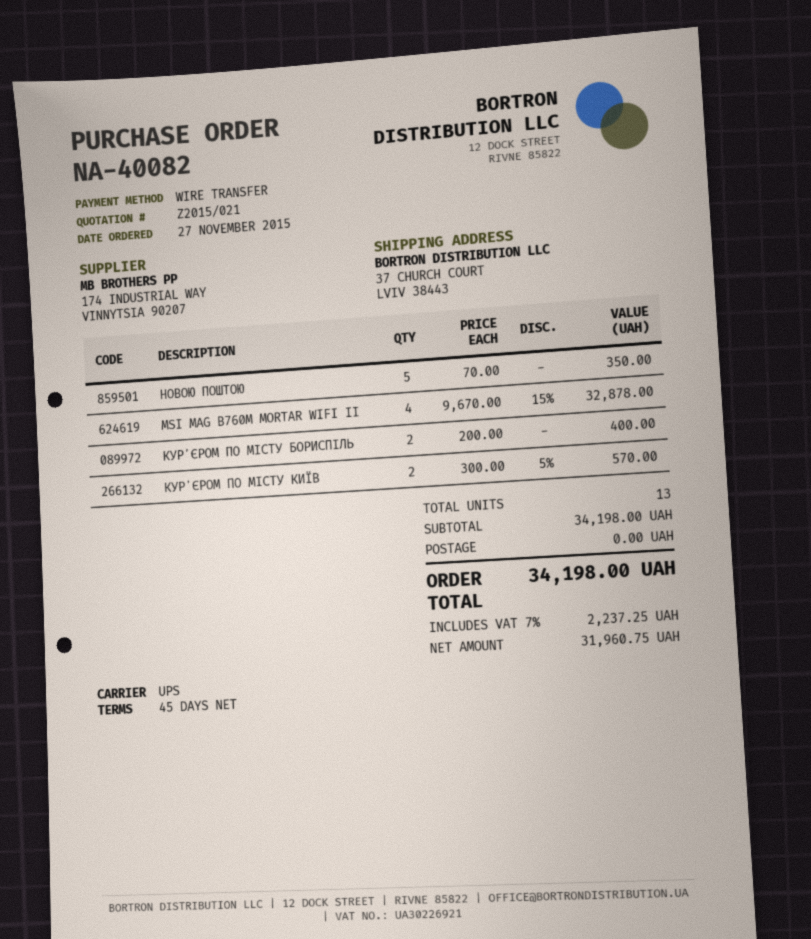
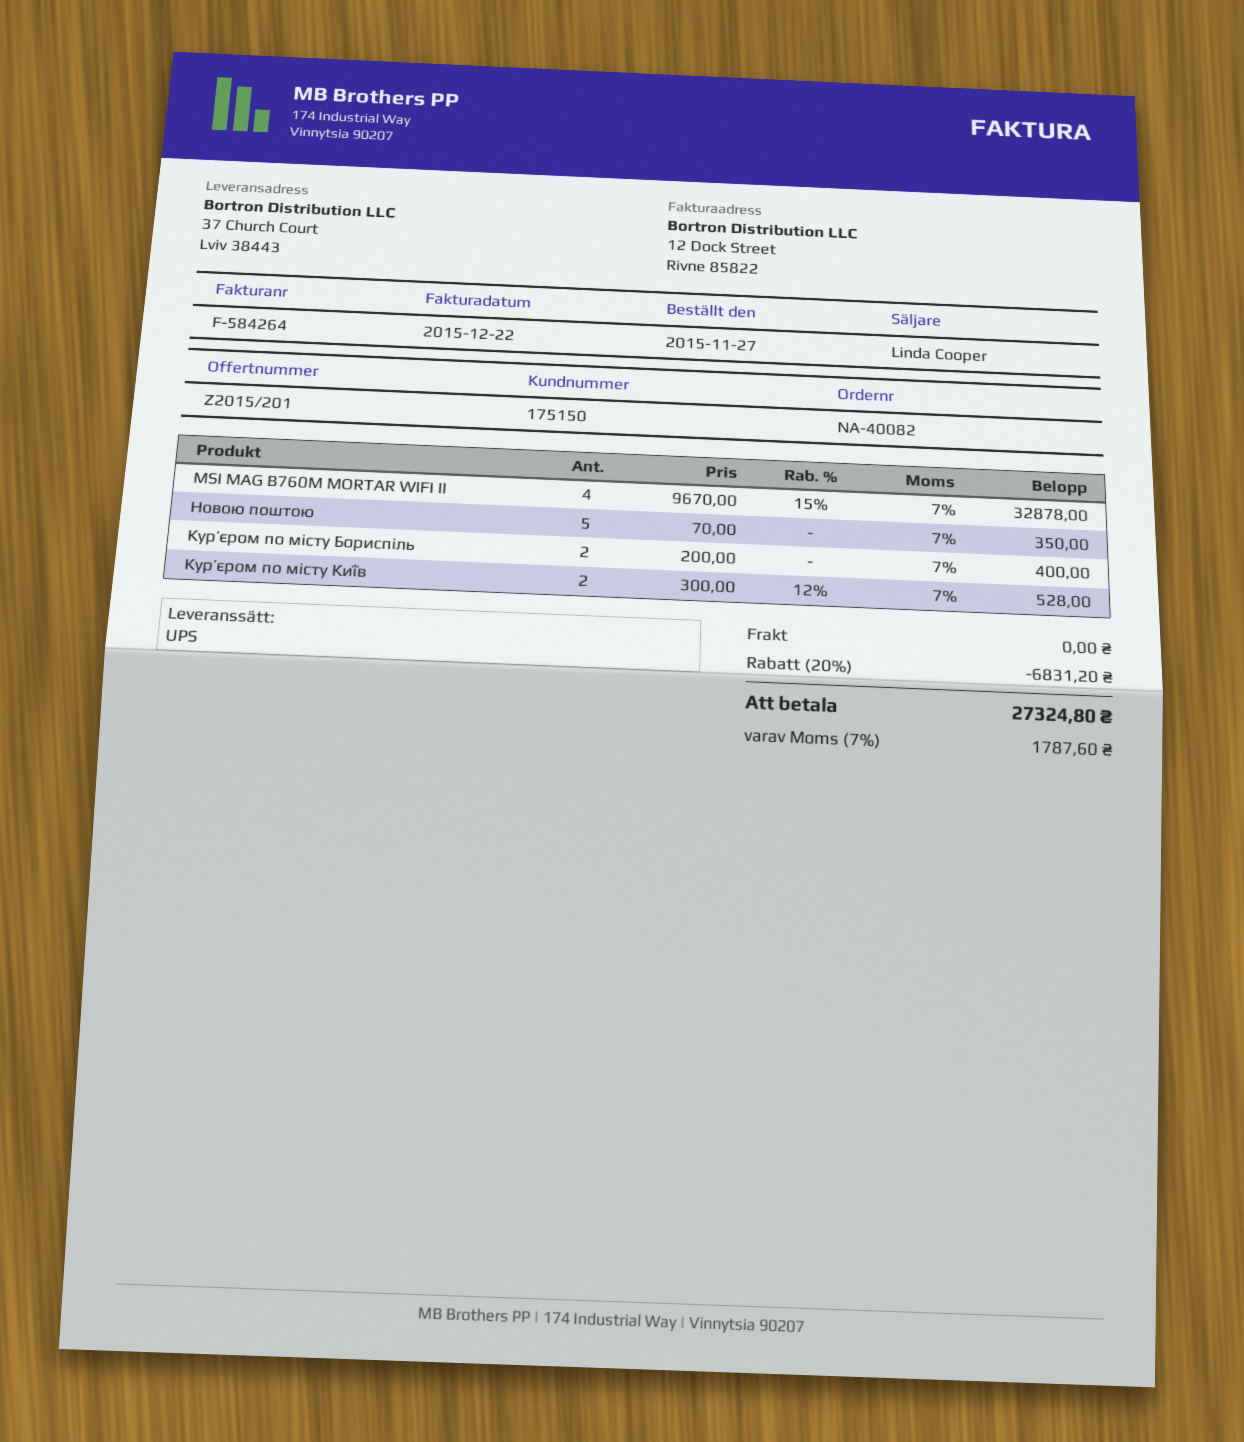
quote number: Z2015/021 -> Z2015/201
КУРʼЄРОМ ПО МІСТУ КИЇВ: 2 x 300.00 - 5% = 570.00 -> 2 x 300.00 - 12% = 528.00
discount: none -> 20% = 6831.20
tax: 7% = 2237.25 -> 7% = 1787.60
total: 34198.00 -> 27324.80

